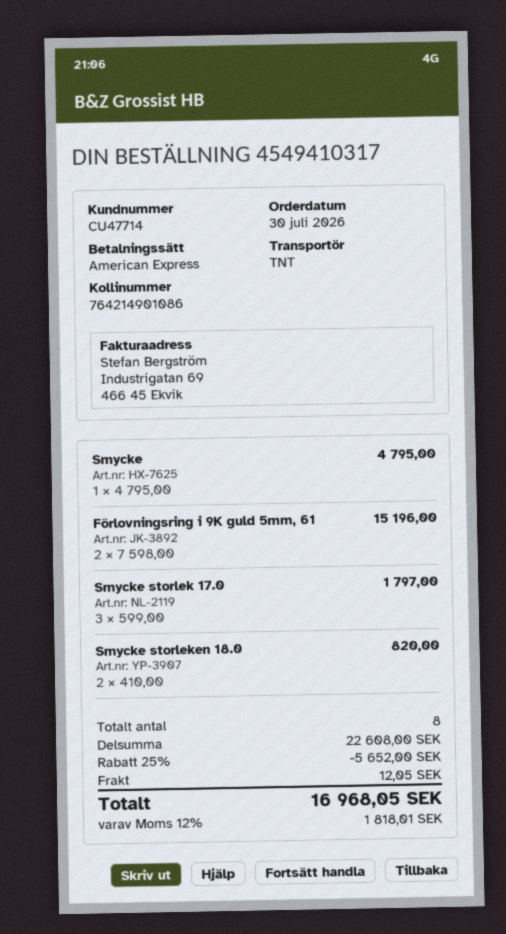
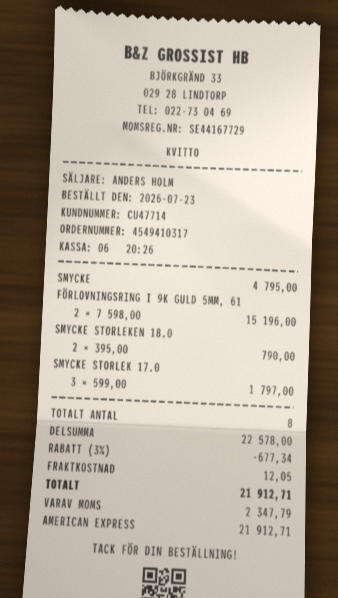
order date: 2026-07-30 -> 2026-07-23
Smycke storleken 18.0: 2 x 410.00 = 820.00 -> 2 x 395.00 = 790.00
subtotal: 22608.00 -> 22578.00
discount: 25% = 5652.00 -> 3% = 677.34
tax: 1818.01 -> 2347.79
total: 16968.05 -> 21912.71

